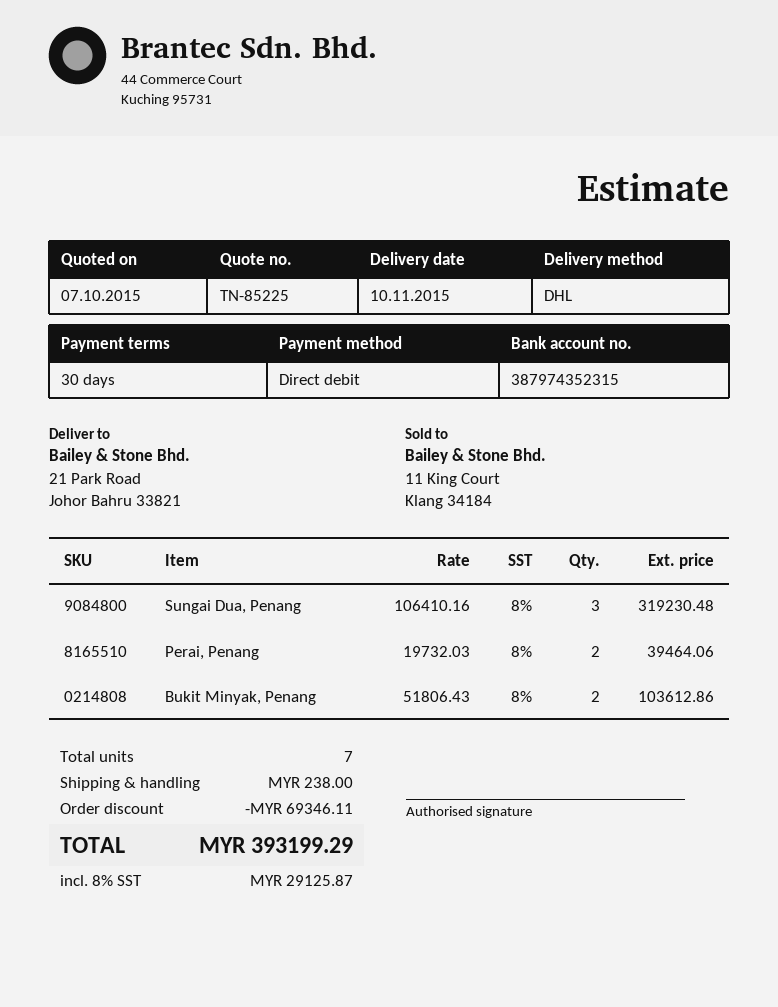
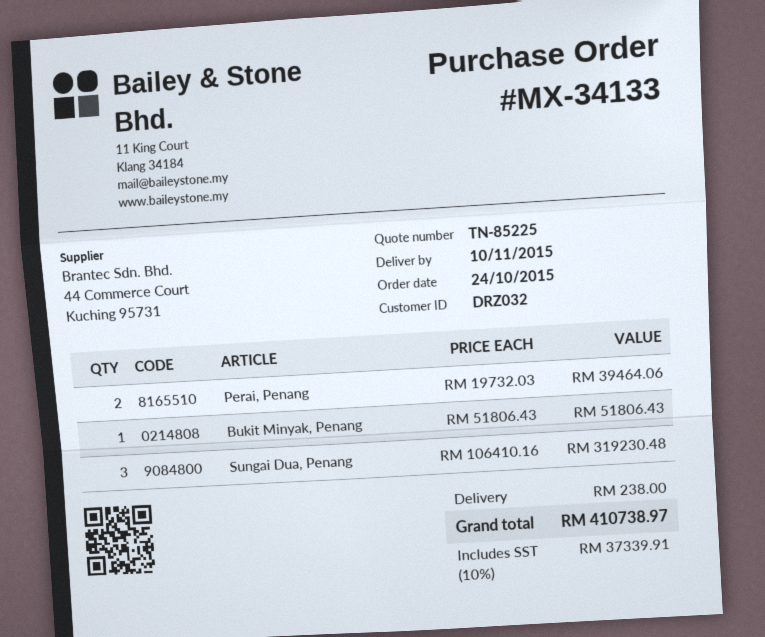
Bukit Minyak, Penang: 2 x 51806.43 = 103612.86 -> 1 x 51806.43 = 51806.43
discount: 69346.11 -> none
tax: 8% = 29125.87 -> 10% = 37339.91
total: 393199.29 -> 410738.97

